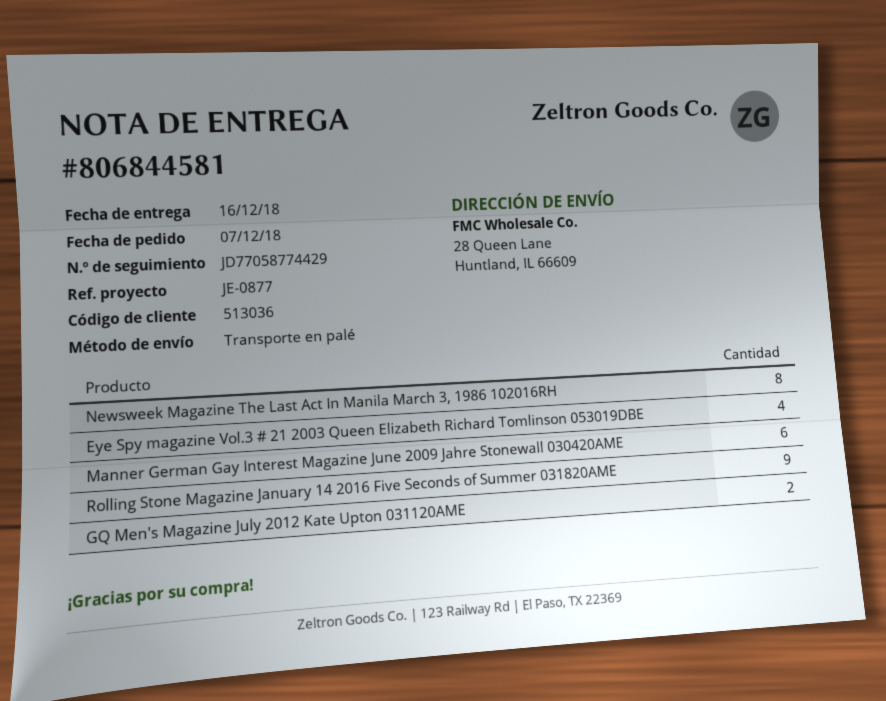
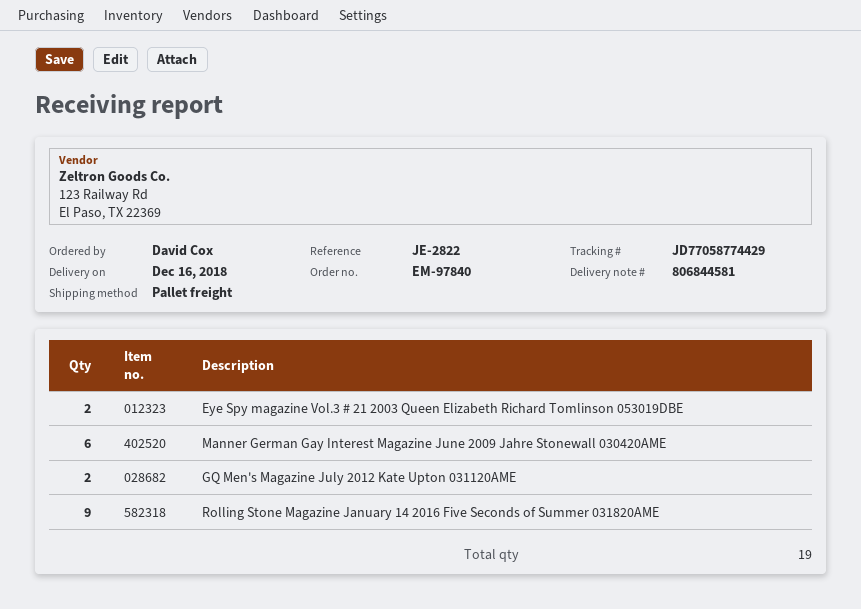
reference: JE-0877 -> JE-2822
Newsweek Magazine The Last Act In Manila March 3, 1986 102016RH: 8 -> none
Eye Spy magazine Vol.3 # 21 2003 Queen Elizabeth Richard Tomlinson 053019DBE: 4 -> 2

